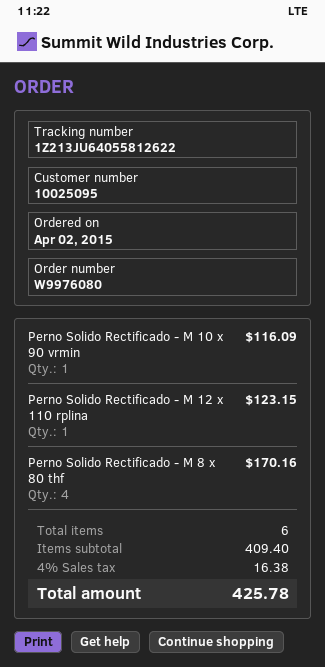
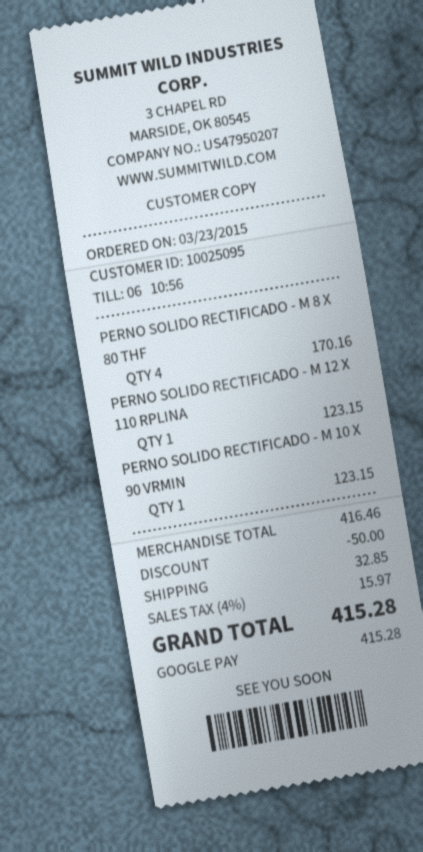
order date: 2015-04-02 -> 2015-03-23
Perno Solido Rectificado - M 10 x 90 vrmin: 1 for 116.09 -> 1 for 123.15
subtotal: 409.40 -> 416.46
discount: none -> 50.00
shipping: none -> 32.85
tax: 4% = 16.38 -> 4% = 15.97
total: 425.78 -> 415.28

